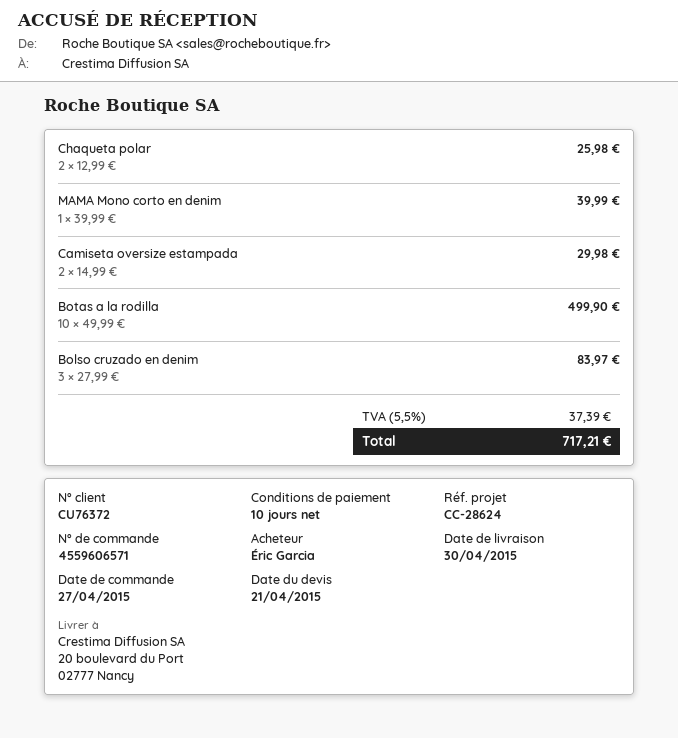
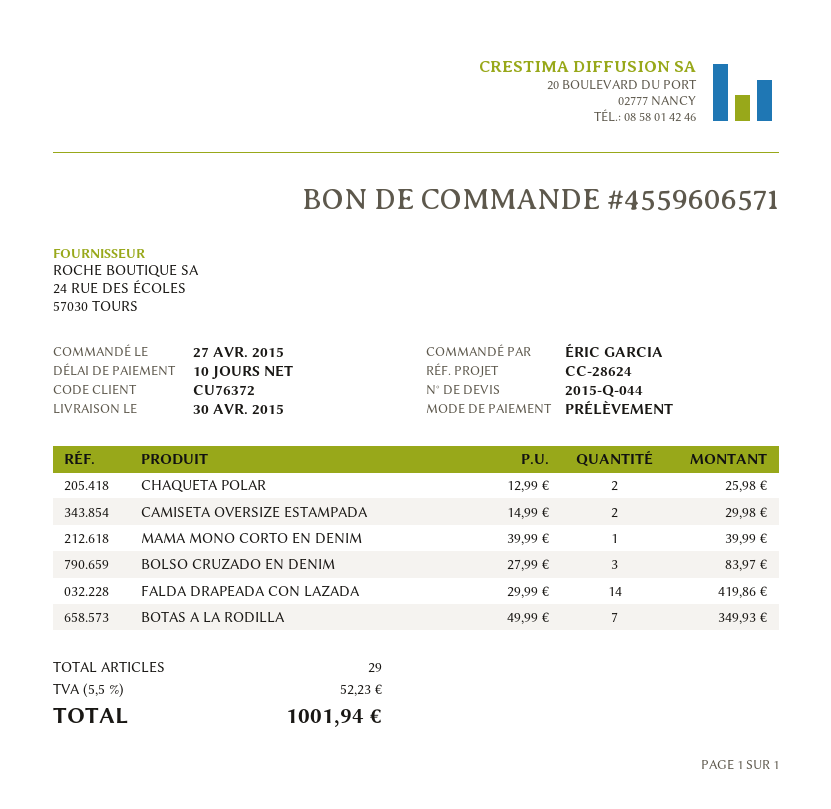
Botas a la rodilla: 10 x 49.99 = 499.90 -> 7 x 49.99 = 349.93
FALDA DRAPEADA CON LAZADA: none -> 14 x 29.99 = 419.86
tax: 5.5% = 37.39 -> 5.5% = 52.23
total: 717.21 -> 1001.94

